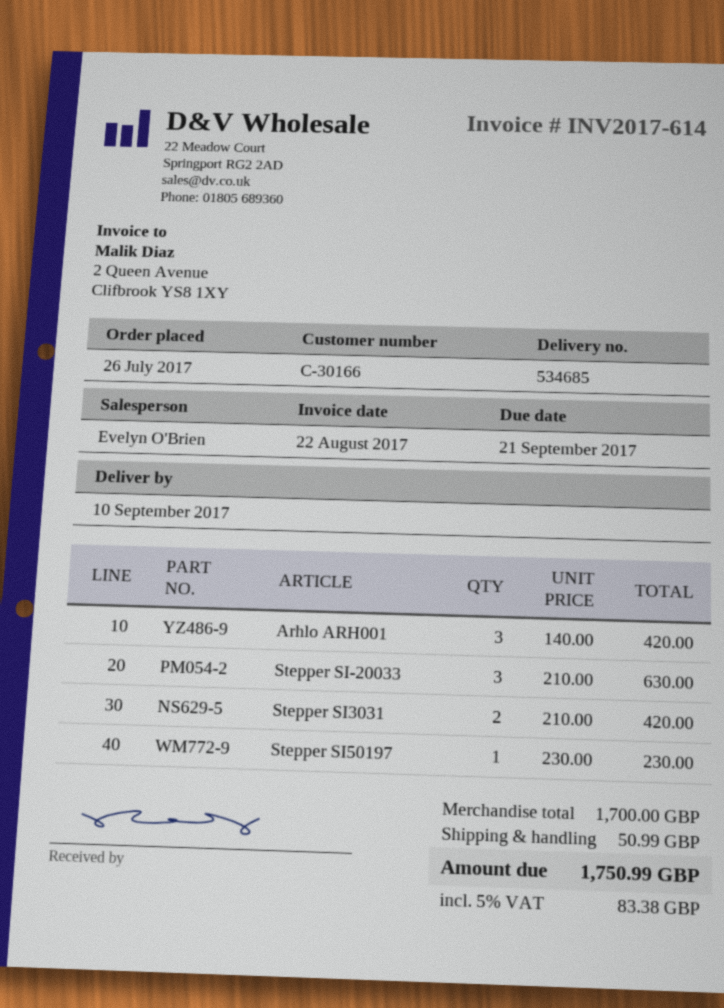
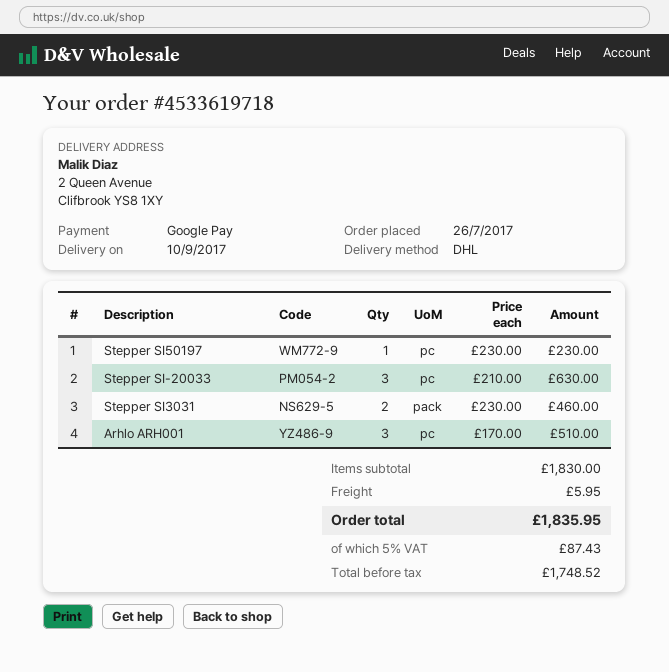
Arhlo ARH001: 3 x 140.00 = 420.00 -> 3 x 170.00 = 510.00
Stepper SI3031: 2 x 210.00 = 420.00 -> 2 x 230.00 = 460.00
subtotal: 1700.00 -> 1830.00
shipping: 50.99 -> 5.95
tax: 5% = 83.38 -> 5% = 87.43
total: 1750.99 -> 1835.95

